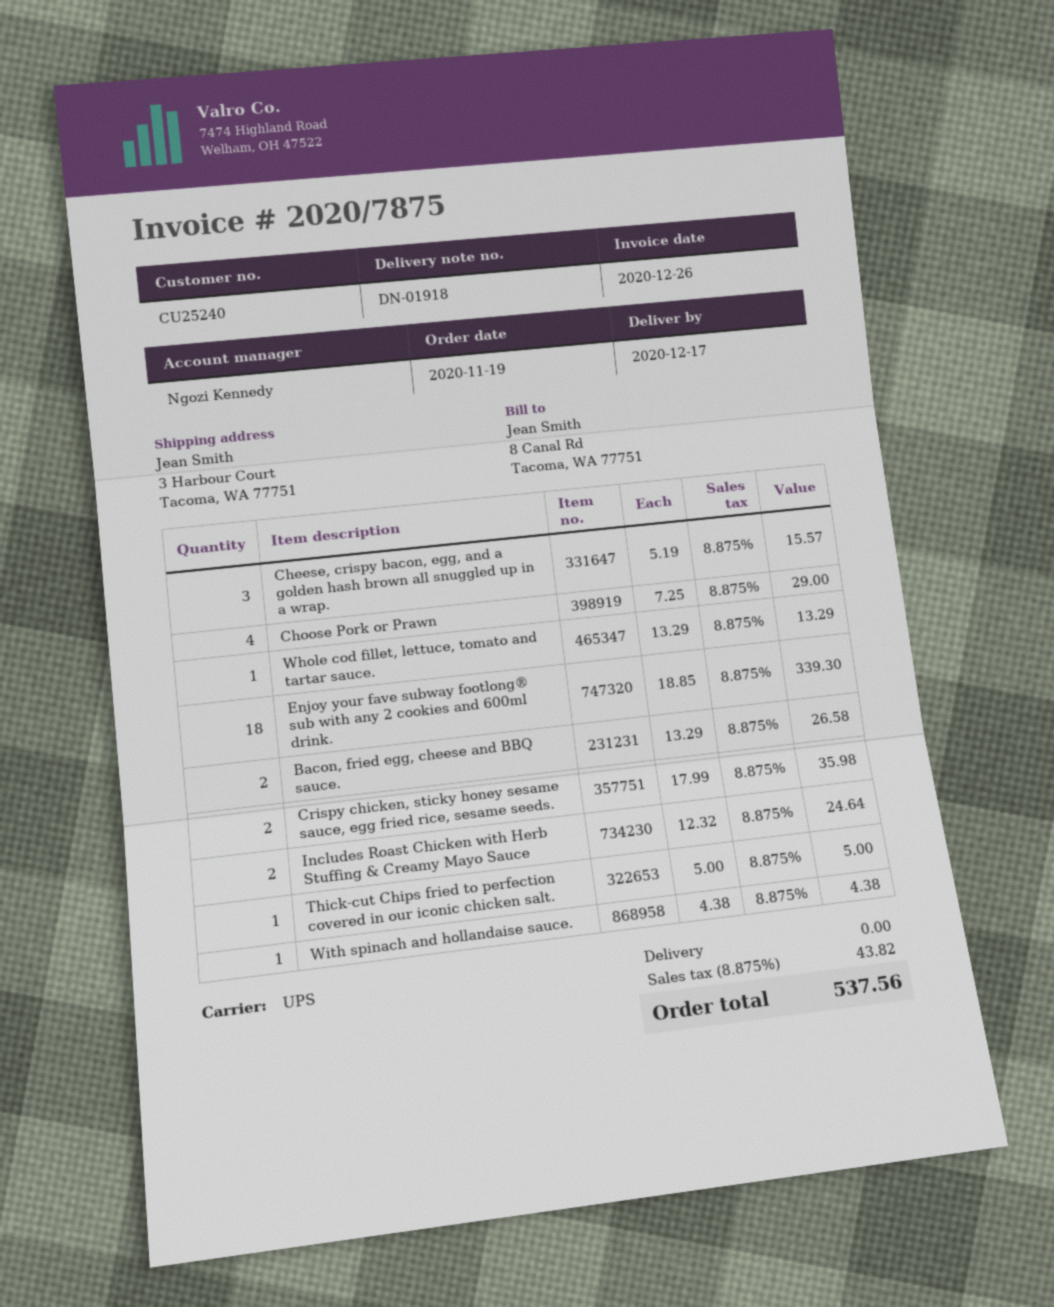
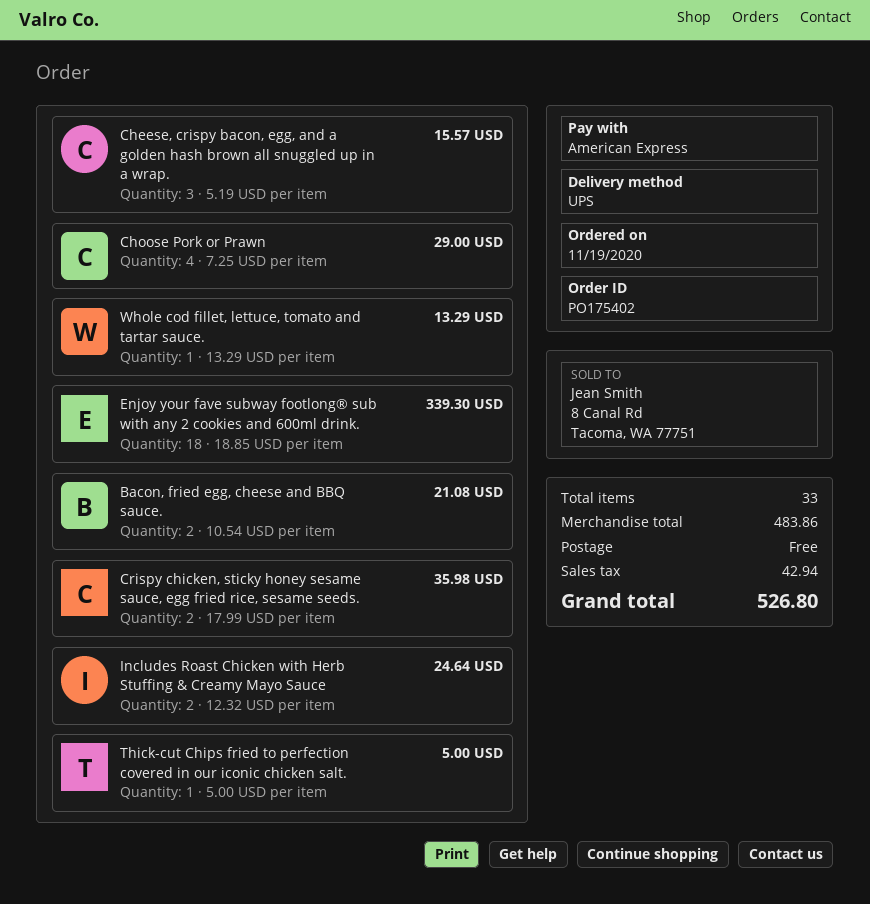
Bacon, fried egg, cheese and BBQ sauce.: 2 x 13.29 = 26.58 -> 2 x 10.54 = 21.08
With spinach and hollandaise sauce.: 1 x 4.38 = 4.38 -> none
tax: 43.82 -> 42.94
total: 537.56 -> 526.80

